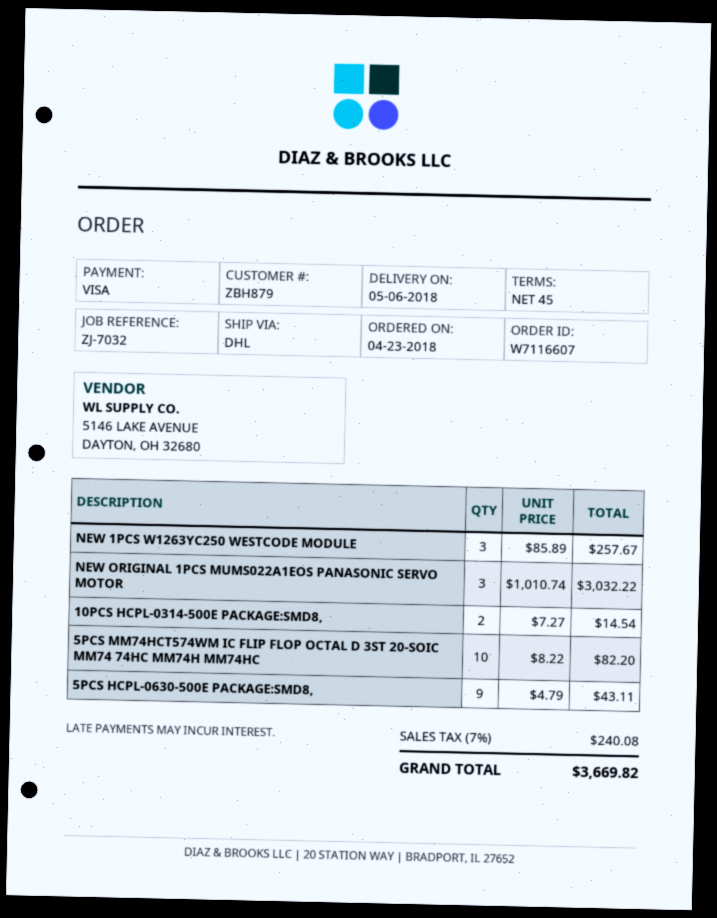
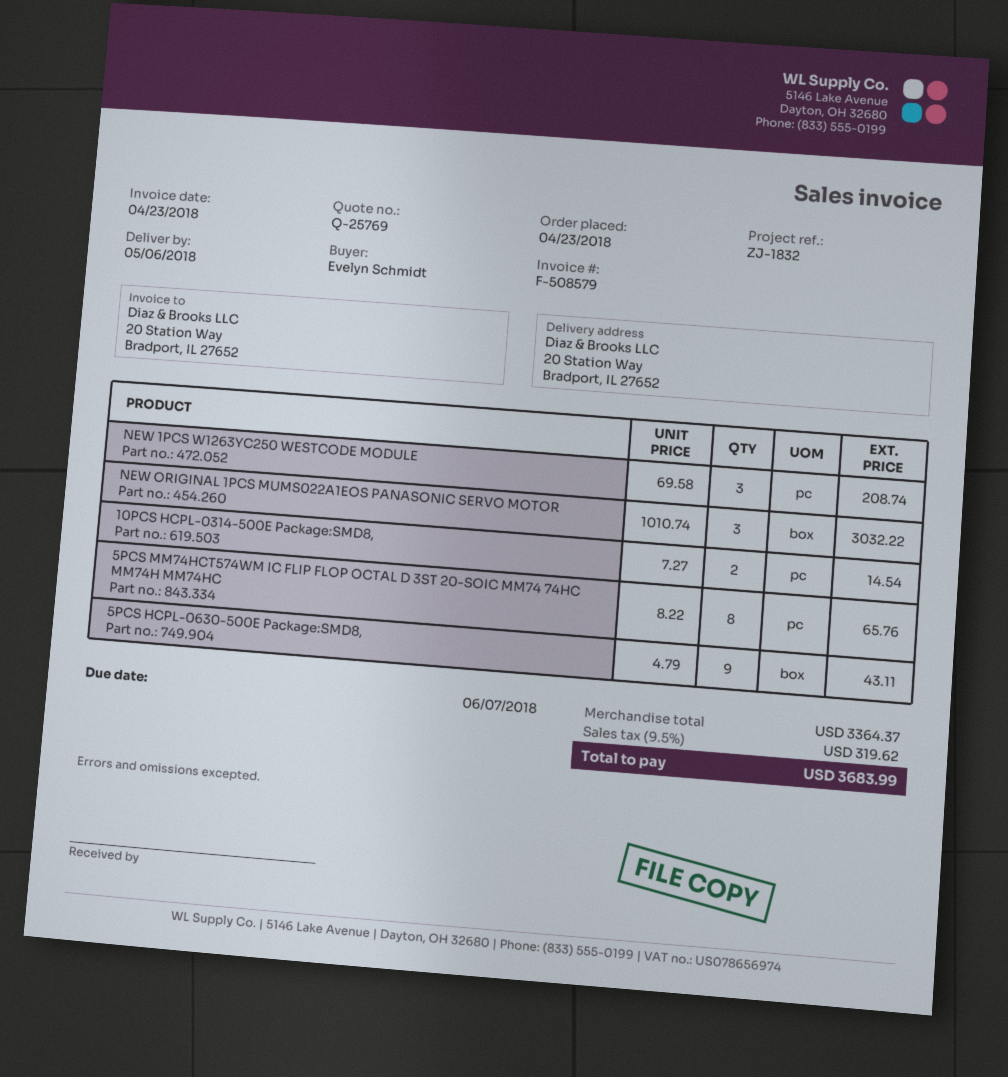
reference: ZJ-7032 -> ZJ-1832
NEW 1PCS W1263YC250 WESTCODE MODULE: 3 x 85.89 = 257.67 -> 3 x 69.58 = 208.74
5PCS MM74HCT574WM IC FLIP FLOP OCTAL D 3ST 20-SOIC MM74 74HC MM74H MM74HC: 10 x 8.22 = 82.20 -> 8 x 8.22 = 65.76
tax: 7% = 240.08 -> 9.5% = 319.62
total: 3669.82 -> 3683.99

